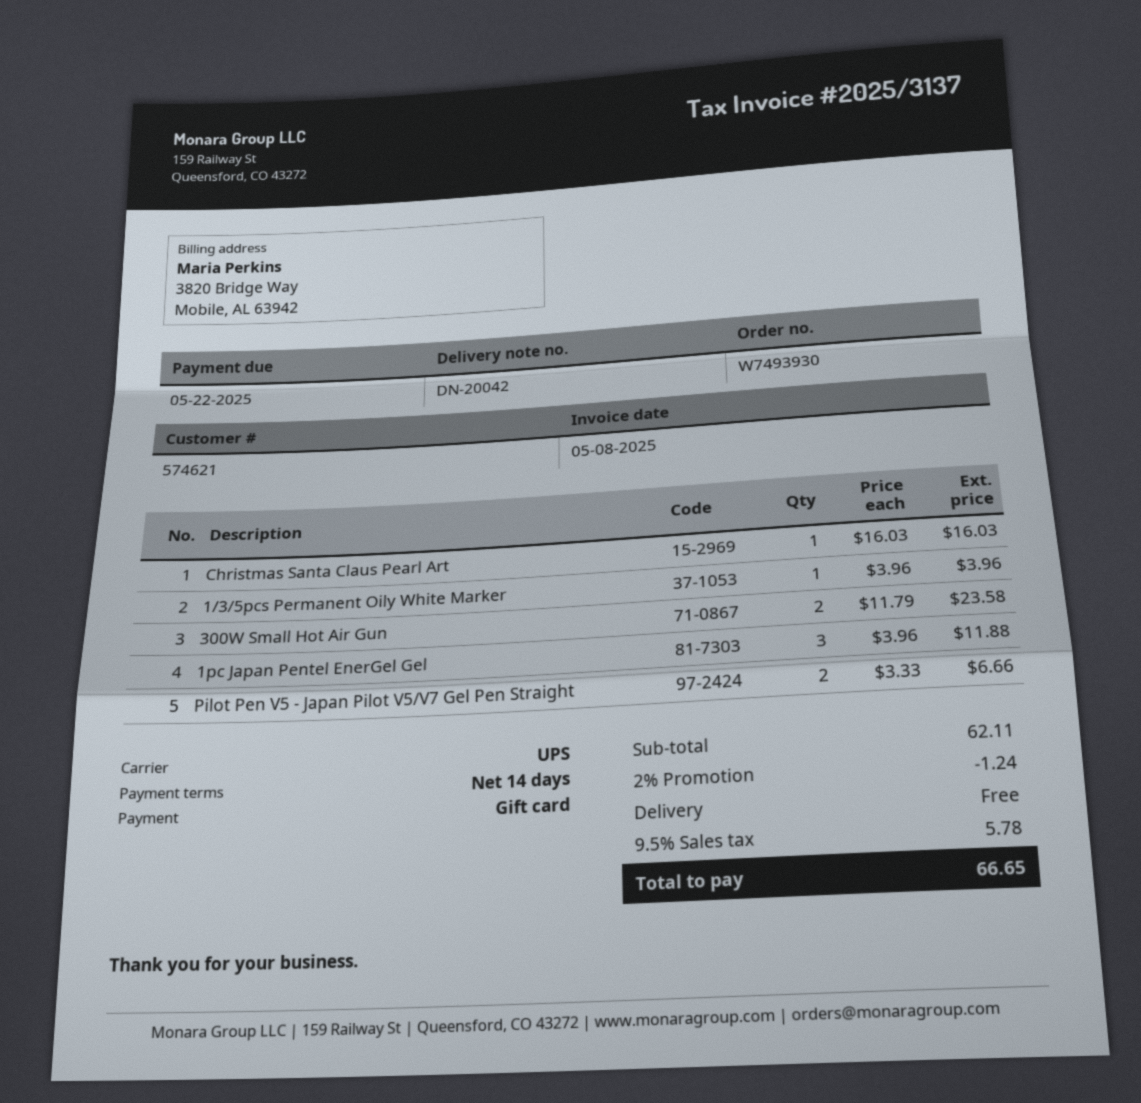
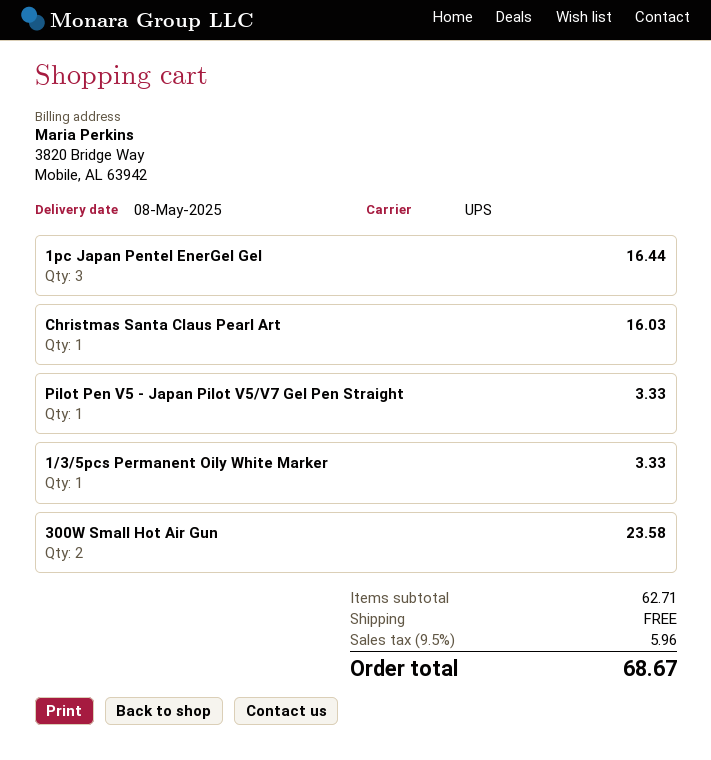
1/3/5pcs Permanent Oily White Marker: 1 for 3.96 -> 1 for 3.33
1pc Japan Pentel EnerGel Gel: 3 for 11.88 -> 3 for 16.44
Pilot Pen V5 - Japan Pilot V5/V7 Gel Pen Straight: 2 for 6.66 -> 1 for 3.33
subtotal: 62.11 -> 62.71
discount: 2% = 1.24 -> none
tax: 9.5% = 5.78 -> 9.5% = 5.96
total: 66.65 -> 68.67

